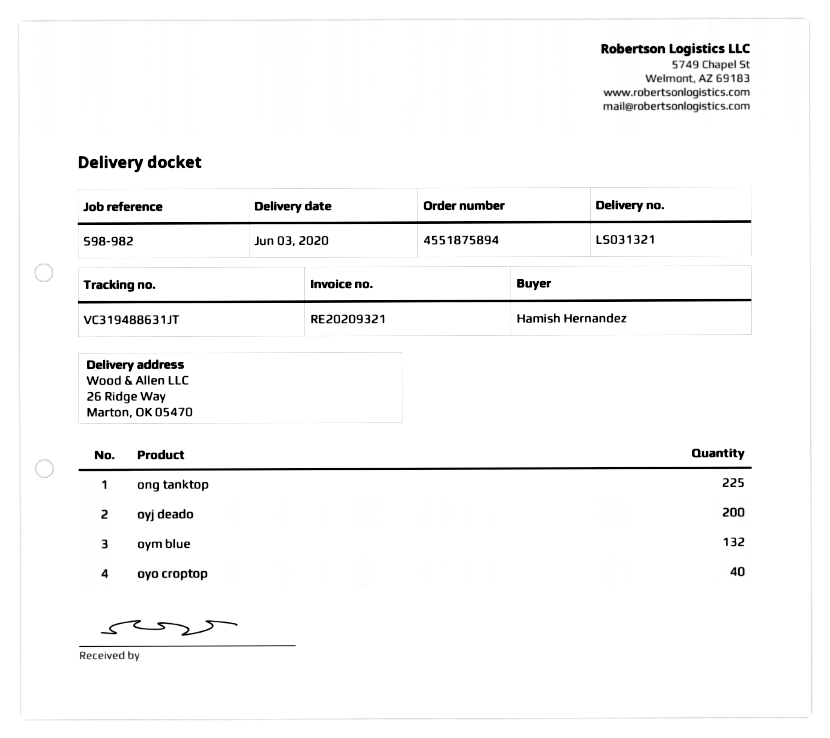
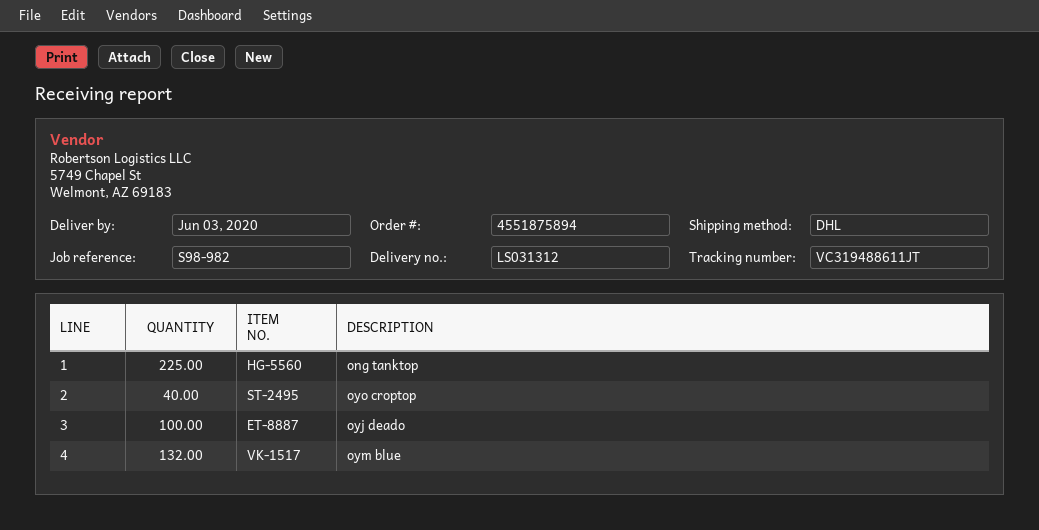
delivery note number: LS031321 -> LS031312
tracking number: VC319488631JT -> VC319488611JT
oyj deado: 200 -> 100

